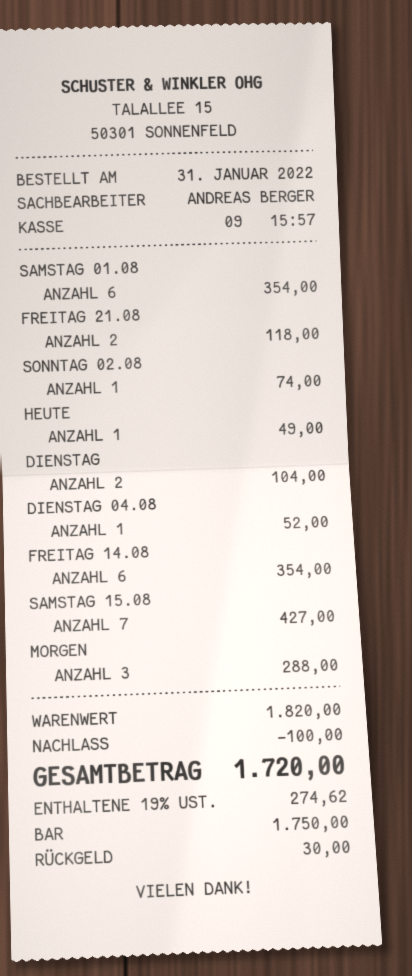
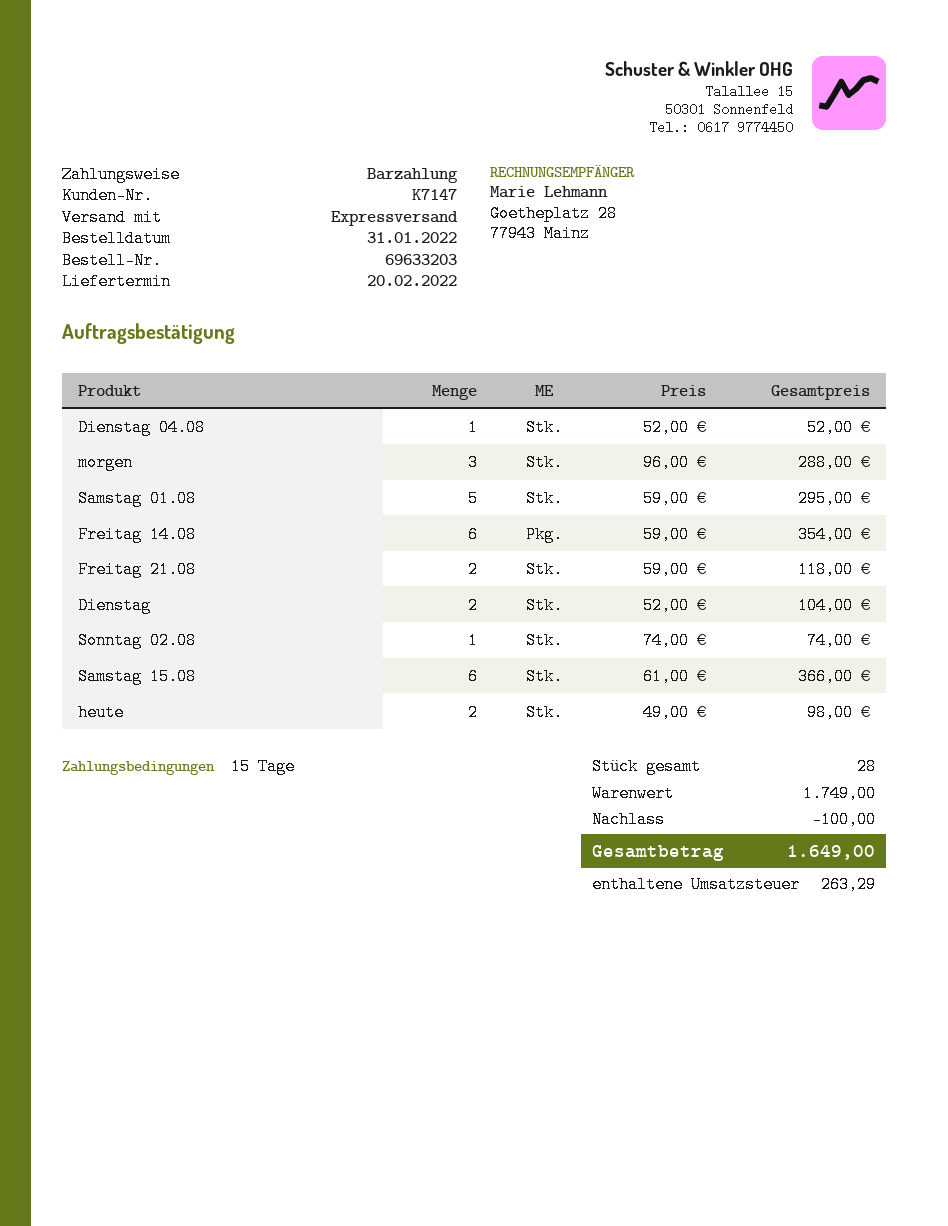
SAMSTAG 01.08: 6 for 354.00 -> 5 for 295.00
HEUTE: 1 for 49.00 -> 2 for 98.00
SAMSTAG 15.08: 7 for 427.00 -> 6 for 366.00
subtotal: 1820.00 -> 1749.00
tax: 274.62 -> 263.29
total: 1720.00 -> 1649.00

